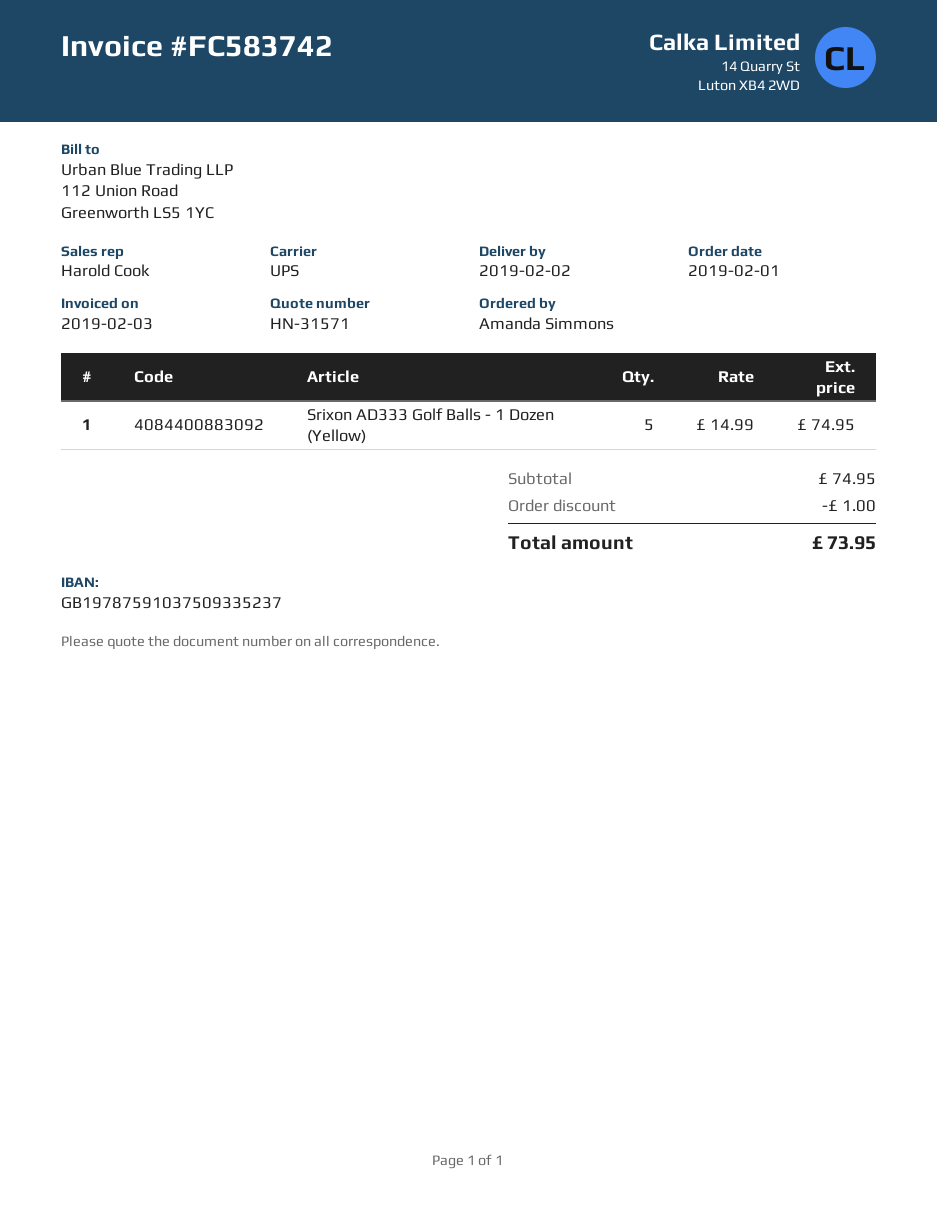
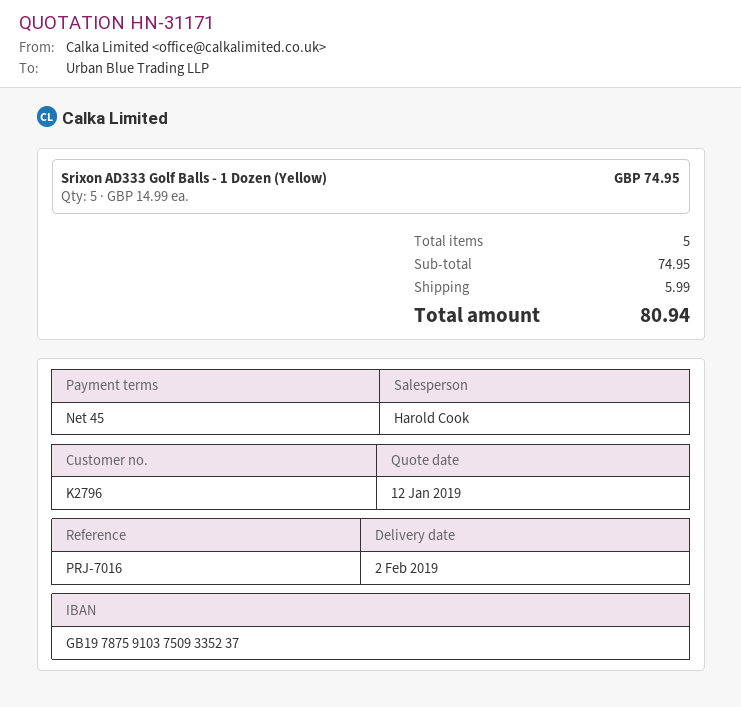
quote number: HN-31571 -> HN-31171
discount: 1.00 -> none
shipping: none -> 5.99
total: 73.95 -> 80.94

